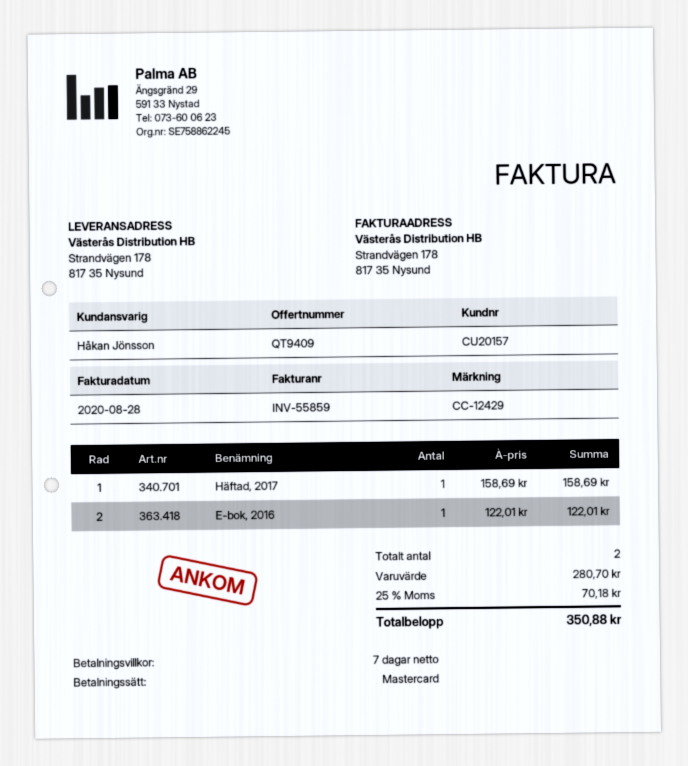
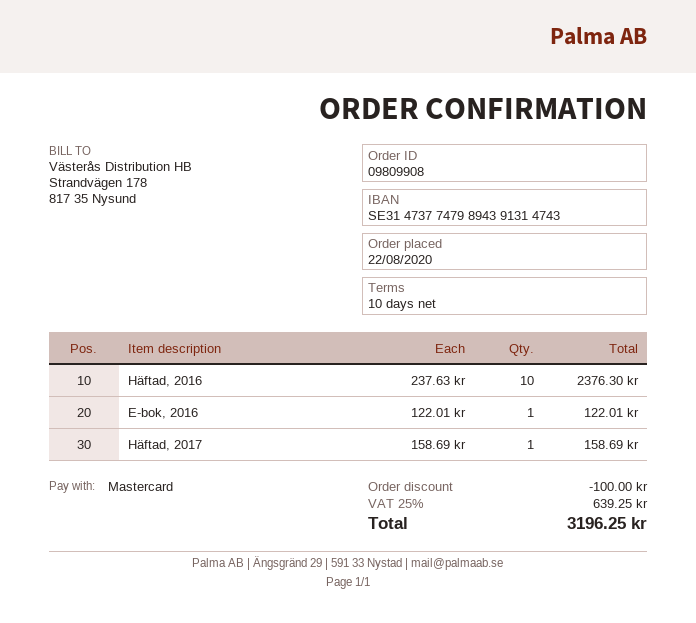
payment terms: 7 days -> 10 days
Häftad, 2016: none -> 10 x 237.63 = 2376.30
discount: none -> 100.00
tax: 25% = 70.18 -> 25% = 639.25
total: 350.88 -> 3196.25

